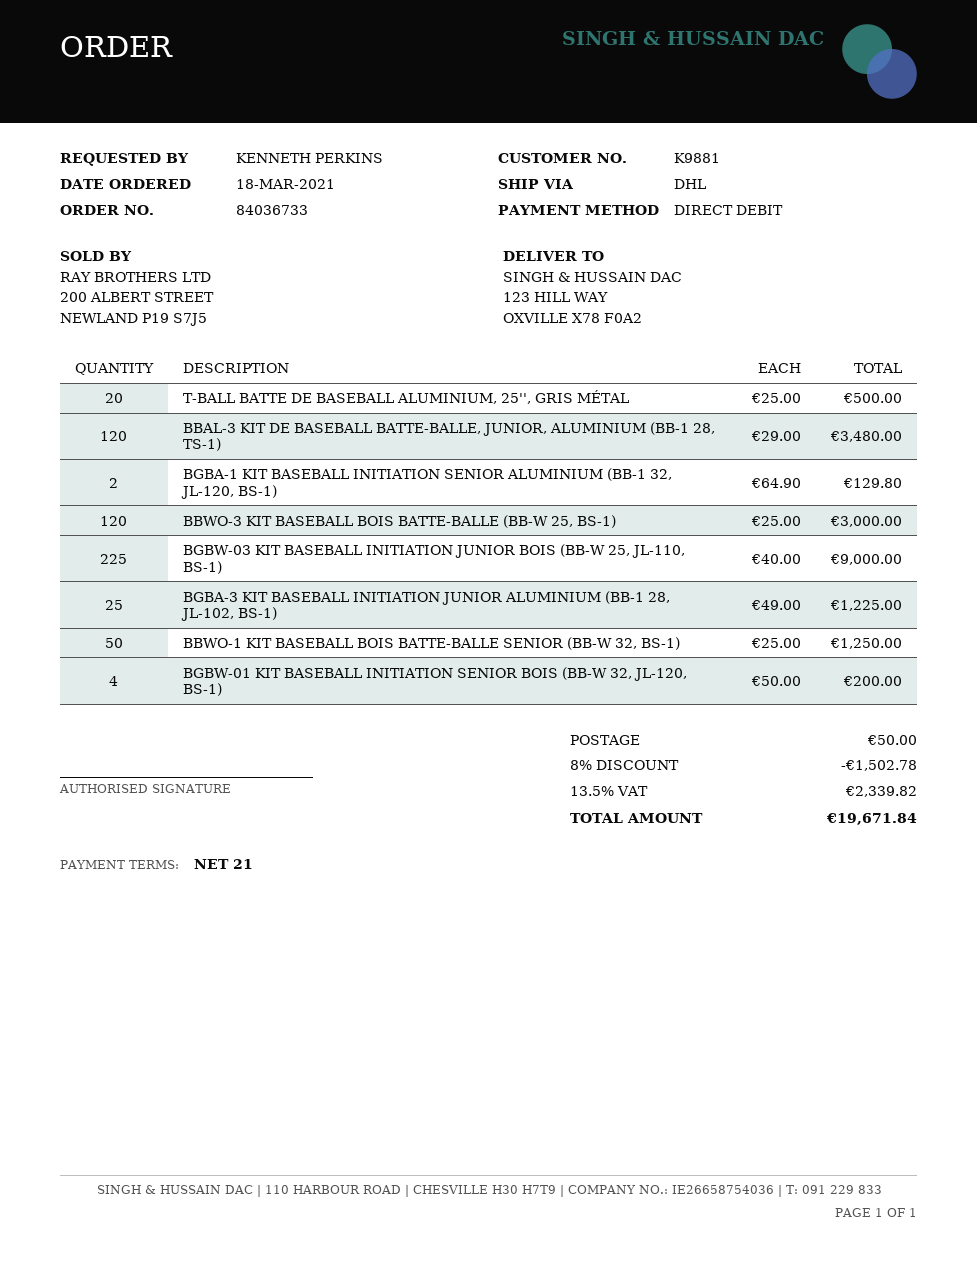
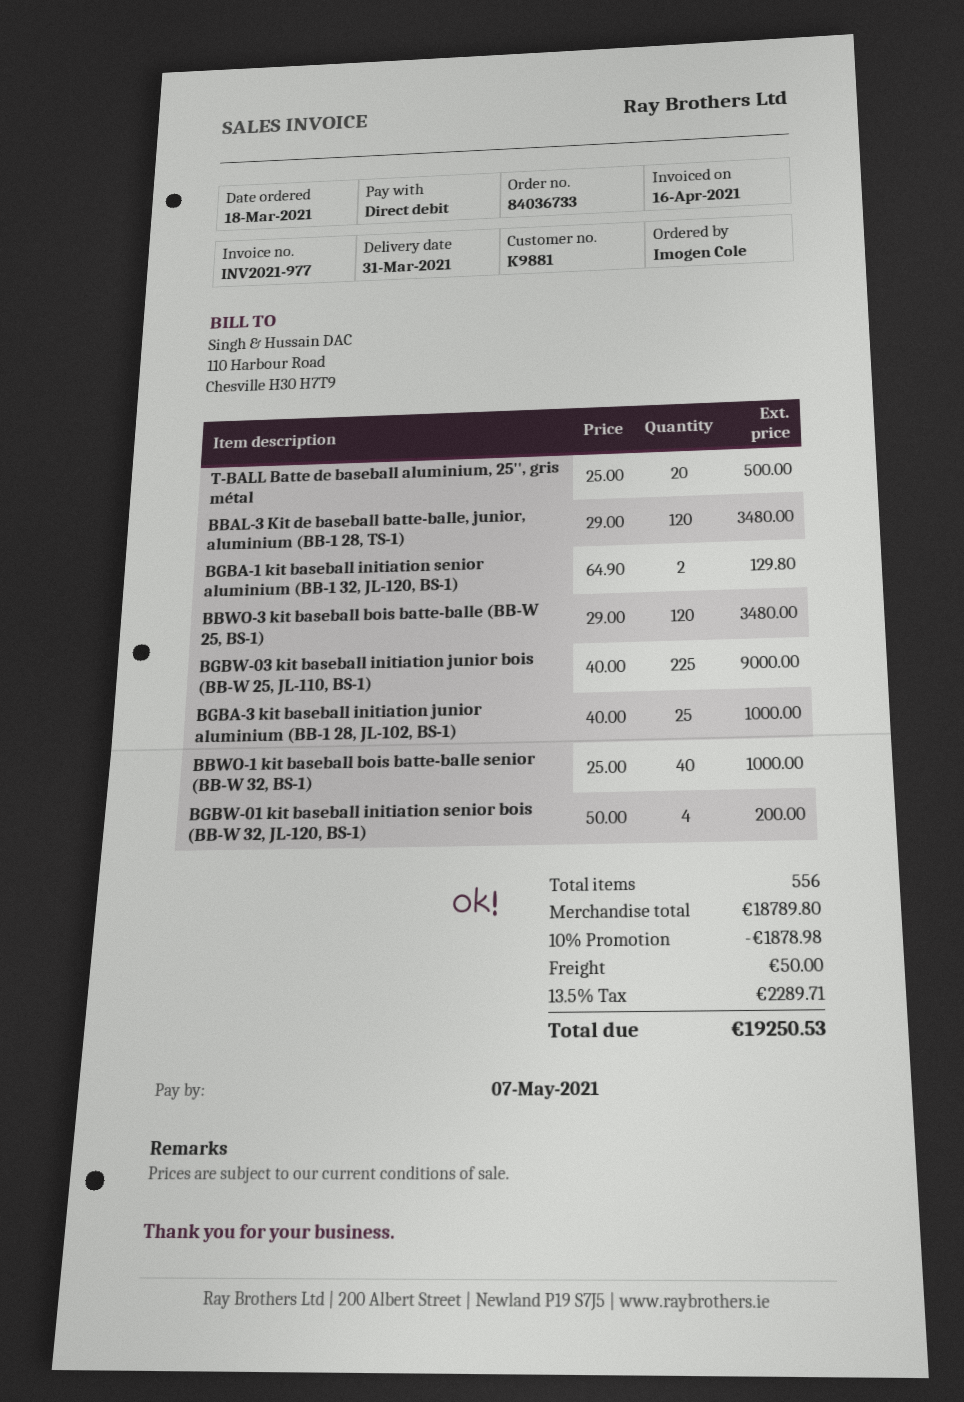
ordered by: KENNETH PERKINS -> Imogen Cole
BBWO-3 KIT BASEBALL BOIS BATTE-BALLE (BB-W 25, BS-1): 120 x 25.00 = 3000.00 -> 120 x 29.00 = 3480.00
BGBA-3 KIT BASEBALL INITIATION JUNIOR ALUMINIUM (BB-1 28, JL-102, BS-1): 25 x 49.00 = 1225.00 -> 25 x 40.00 = 1000.00
BBWO-1 KIT BASEBALL BOIS BATTE-BALLE SENIOR (BB-W 32, BS-1): 50 x 25.00 = 1250.00 -> 40 x 25.00 = 1000.00
discount: 8% = 1502.78 -> 10% = 1878.98
tax: 13.5% = 2339.82 -> 13.5% = 2289.71
total: 19671.84 -> 19250.53

